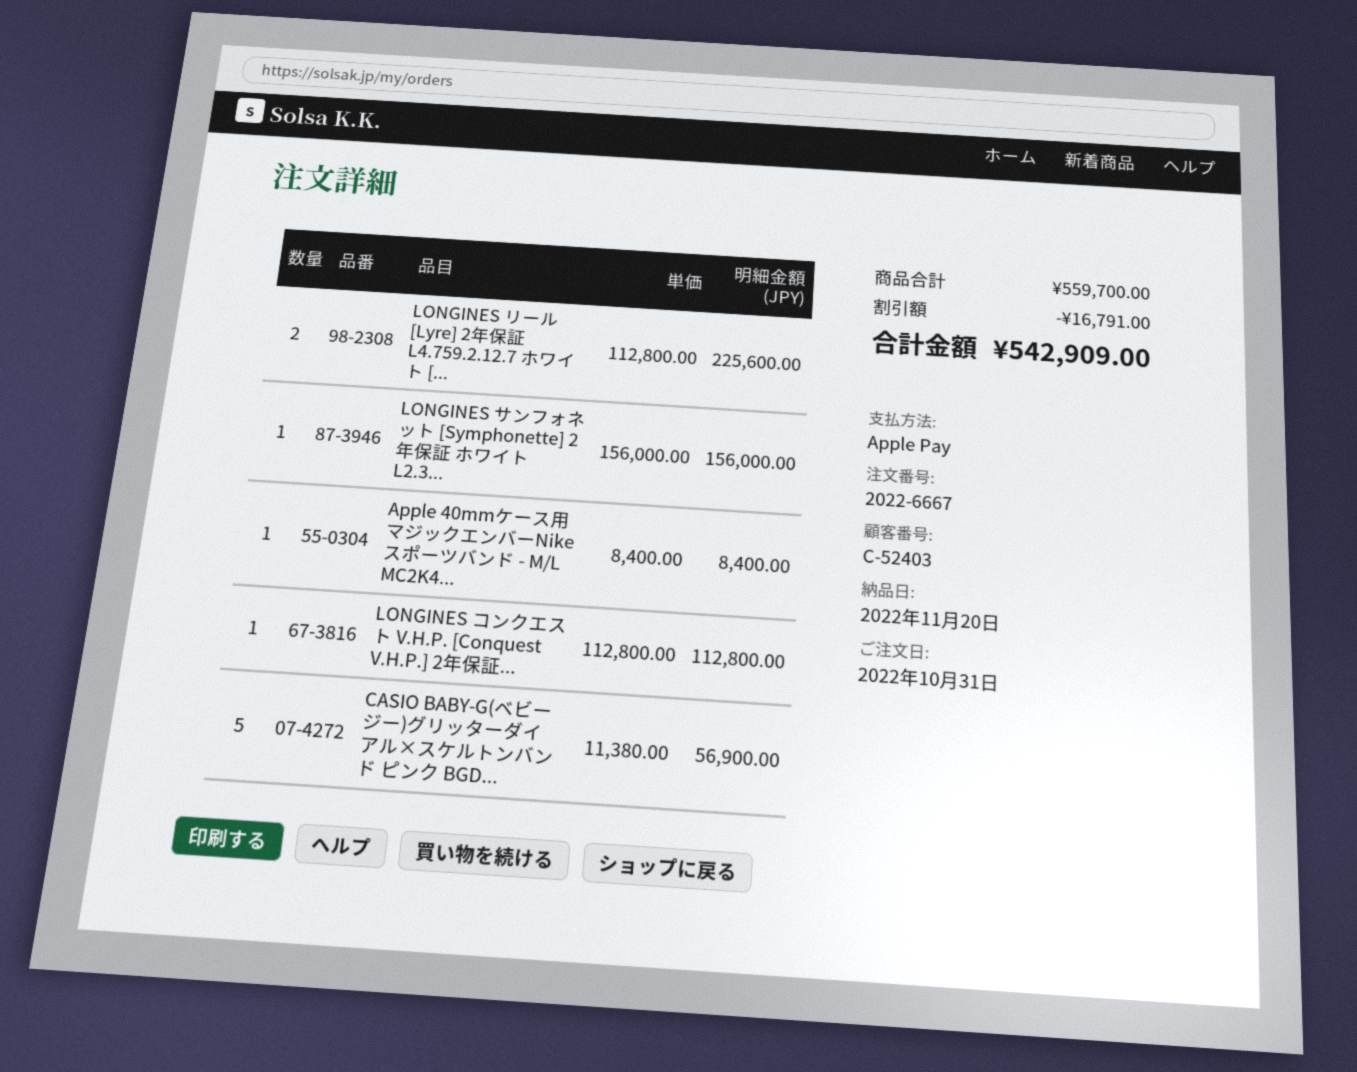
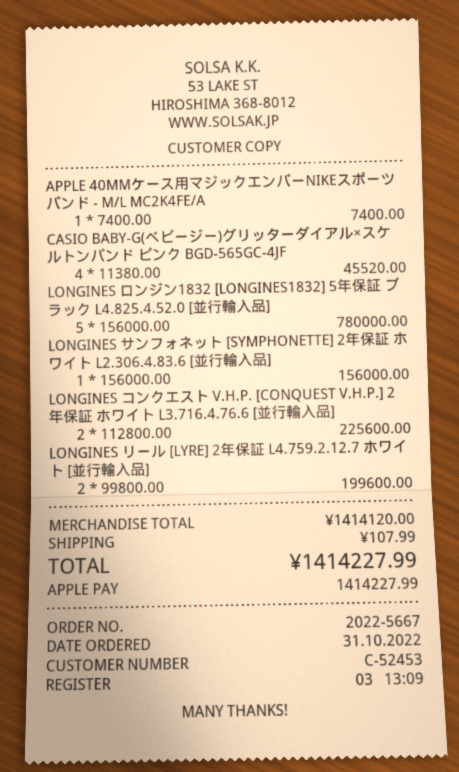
order number: 2022-6667 -> 2022-5667
customer number: C-52403 -> C-52453
LONGINES リール [Lyre] 2年保証 L4.759.2.12.7 ホワイト [...: 2 x 112800.00 = 225600.00 -> 2 x 99800.00 = 199600.00
Apple 40mmケース用マジックエンバーNikeスポーツバンド - M/L MC2K4...: 1 x 8400.00 = 8400.00 -> 1 x 7400.00 = 7400.00
LONGINES コンクエスト V.H.P. [Conquest V.H.P.] 2年保証...: 1 x 112800.00 = 112800.00 -> 2 x 112800.00 = 225600.00
CASIO BABY-G(ベビージー)グリッターダイアル×スケルトンバンド ピンク BGD...: 5 x 11380.00 = 56900.00 -> 4 x 11380.00 = 45520.00
LONGINES ロンジン1832 [LONGINES1832] 5年保証 ブラック L4.825.4.52.0 [並行輸入品]: none -> 5 x 156000.00 = 780000.00
subtotal: 559700.00 -> 1414120.00
discount: 16791.00 -> none
shipping: none -> 107.99
total: 542909.00 -> 1414227.99

